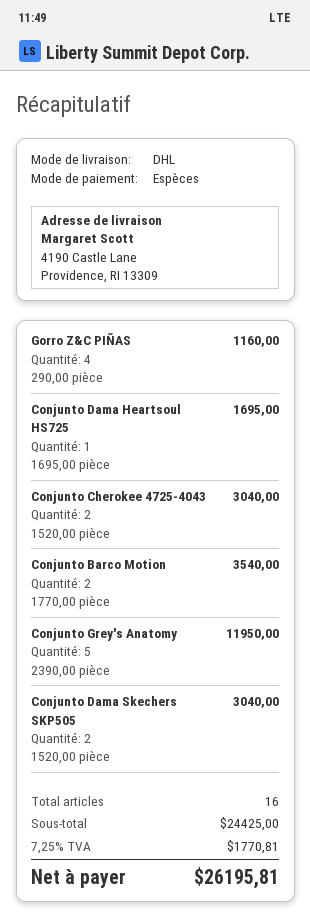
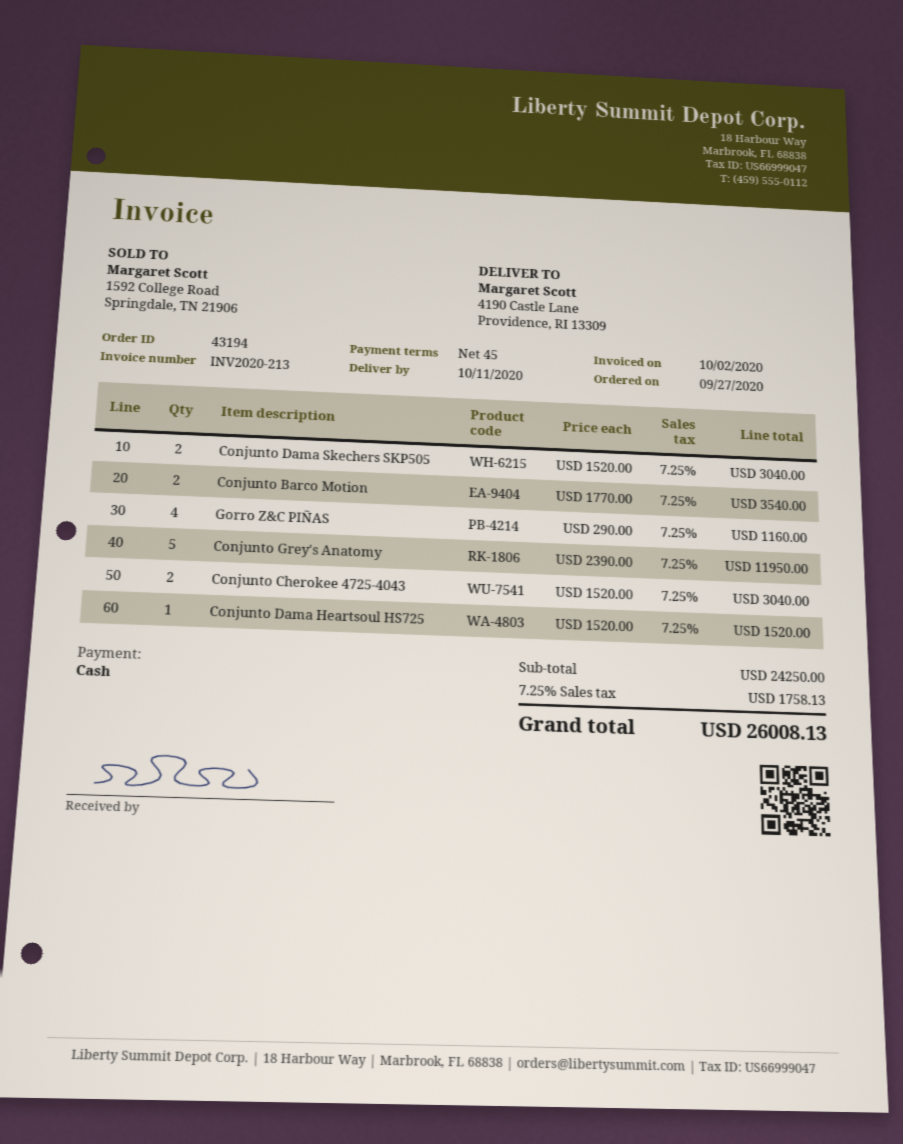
Conjunto Dama Heartsoul HS725: 1 x 1695.00 = 1695.00 -> 1 x 1520.00 = 1520.00
subtotal: 24425.00 -> 24250.00
tax: 7.25% = 1770.81 -> 7.25% = 1758.13
total: 26195.81 -> 26008.13

